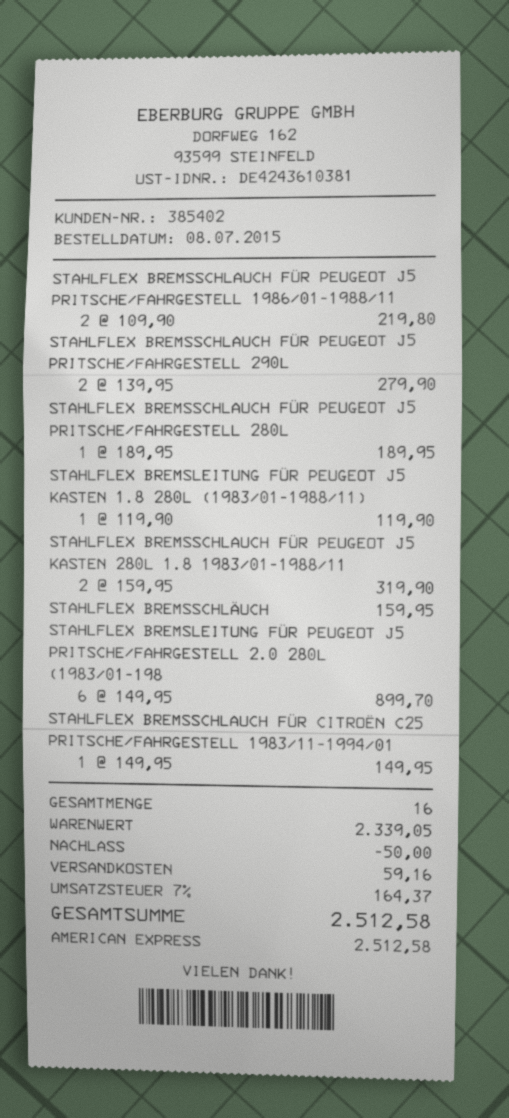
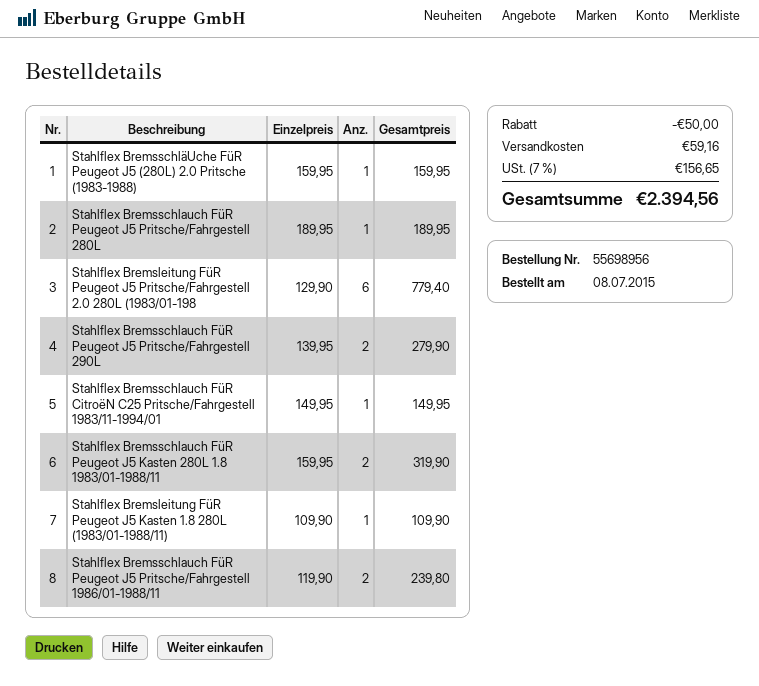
STAHLFLEX BREMSSCHLAUCH FÜR PEUGEOT J5 PRITSCHE/FAHRGESTELL 1986/01-1988/11: 2 x 109.90 = 219.80 -> 2 x 119.90 = 239.80
STAHLFLEX BREMSLEITUNG FÜR PEUGEOT J5 KASTEN 1.8 280L (1983/01-1988/11): 1 x 119.90 = 119.90 -> 1 x 109.90 = 109.90
STAHLFLEX BREMSLEITUNG FÜR PEUGEOT J5 PRITSCHE/FAHRGESTELL 2.0 280L (1983/01-198: 6 x 149.95 = 899.70 -> 6 x 129.90 = 779.40
tax: 7% = 164.37 -> 7% = 156.65
total: 2512.58 -> 2394.56

